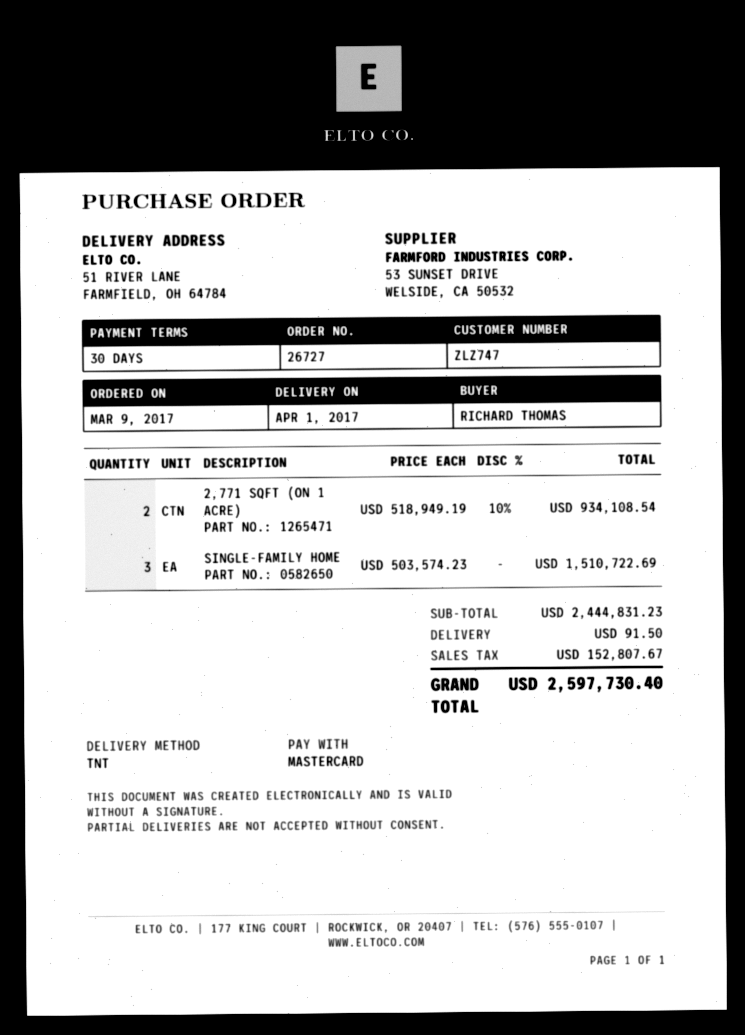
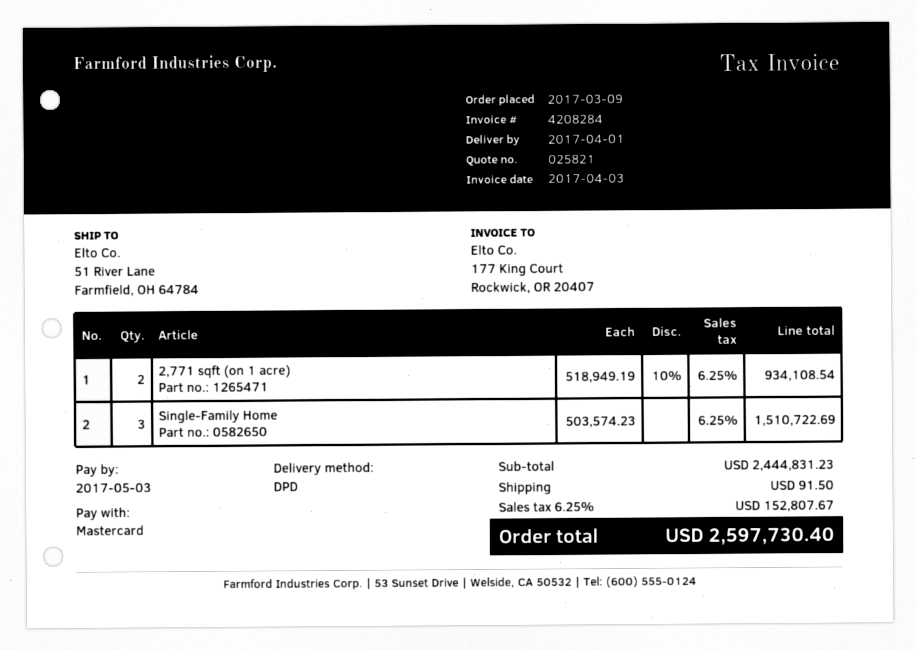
shipping method: TNT -> DPD

